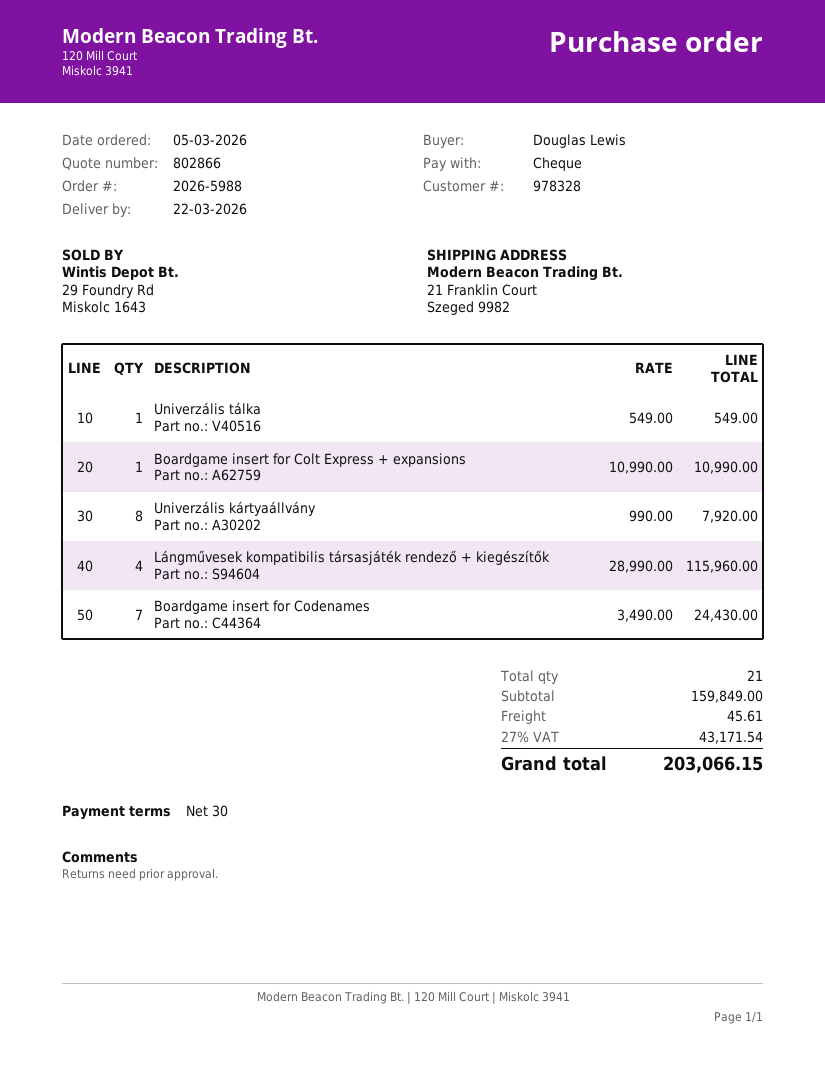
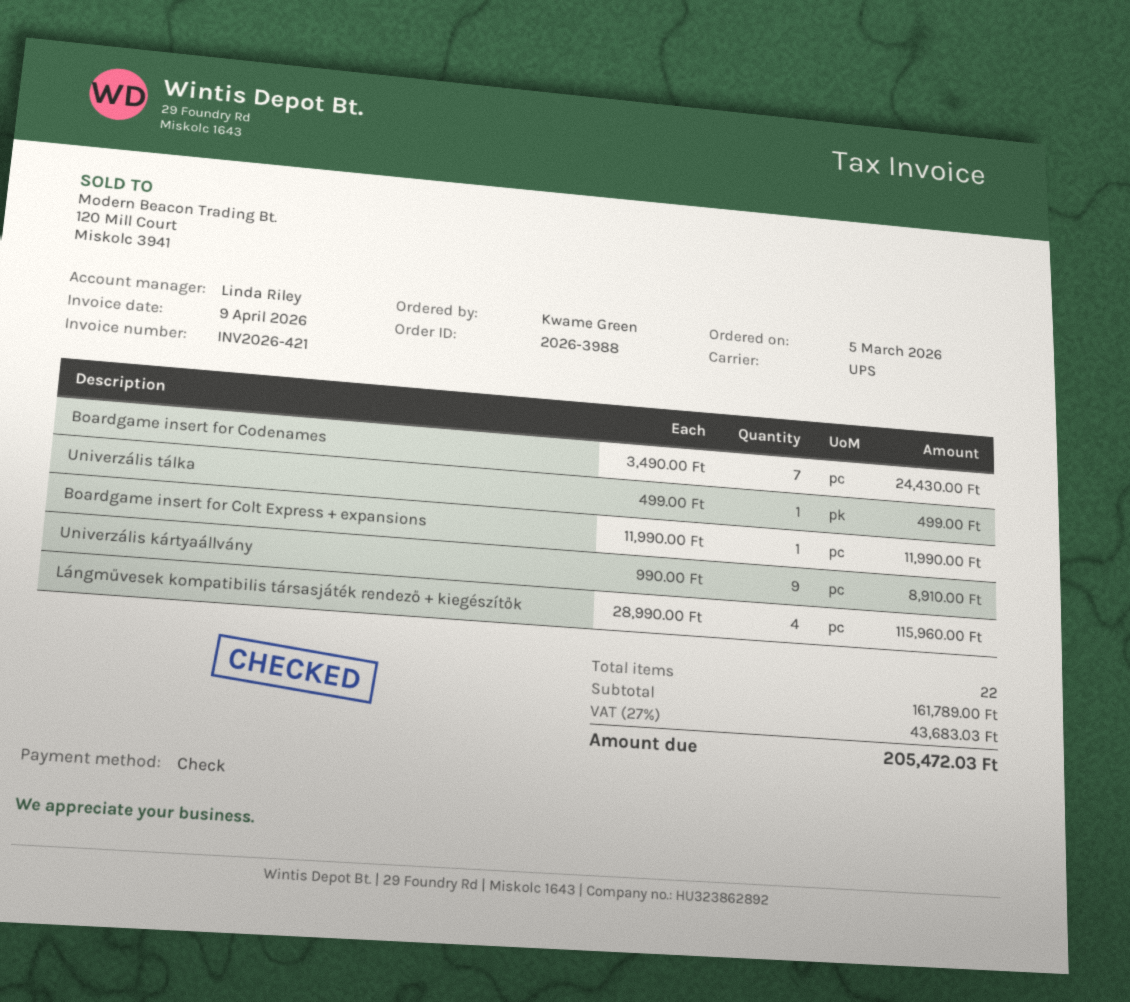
order number: 2026-5988 -> 2026-3988
ordered by: Douglas Lewis -> Kwame Green
Univerzális tálka: 1 x 549.00 = 549.00 -> 1 x 499.00 = 499.00
Boardgame insert for Colt Express + expansions: 1 x 10990.00 = 10990.00 -> 1 x 11990.00 = 11990.00
Univerzális kártyaállvány: 8 x 990.00 = 7920.00 -> 9 x 990.00 = 8910.00
total quantity: 21 -> 22
subtotal: 159849.00 -> 161789.00
shipping: 45.61 -> none
tax: 27% = 43171.54 -> 27% = 43683.03
total: 203066.15 -> 205472.03

